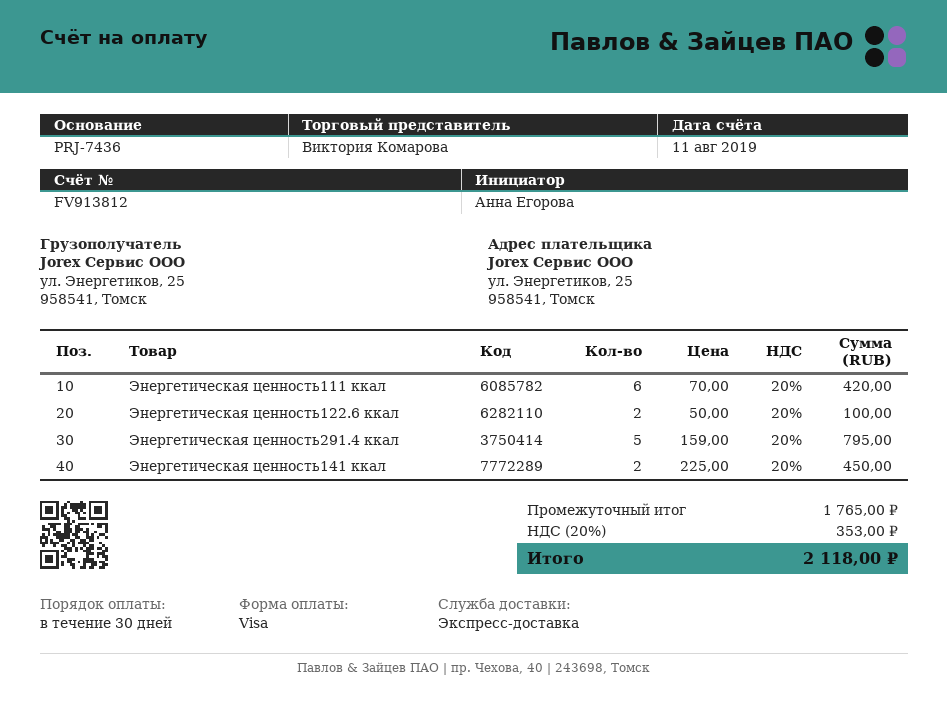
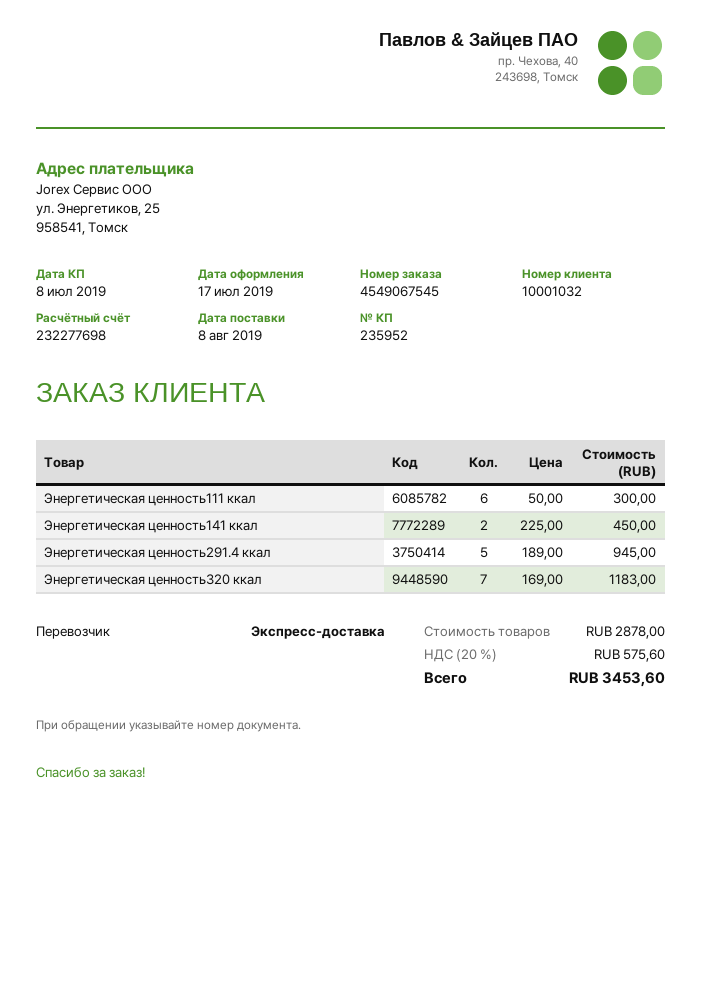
Энергетическая ценность111 ккал: 6 x 70.00 = 420.00 -> 6 x 50.00 = 300.00
Энергетическая ценность122.6 ккал: 2 x 50.00 = 100.00 -> none
Энергетическая ценность291.4 ккал: 5 x 159.00 = 795.00 -> 5 x 189.00 = 945.00
Энергетическая ценность320 ккал: none -> 7 x 169.00 = 1183.00
subtotal: 1765.00 -> 2878.00
tax: 20% = 353.00 -> 20% = 575.60
total: 2118.00 -> 3453.60

